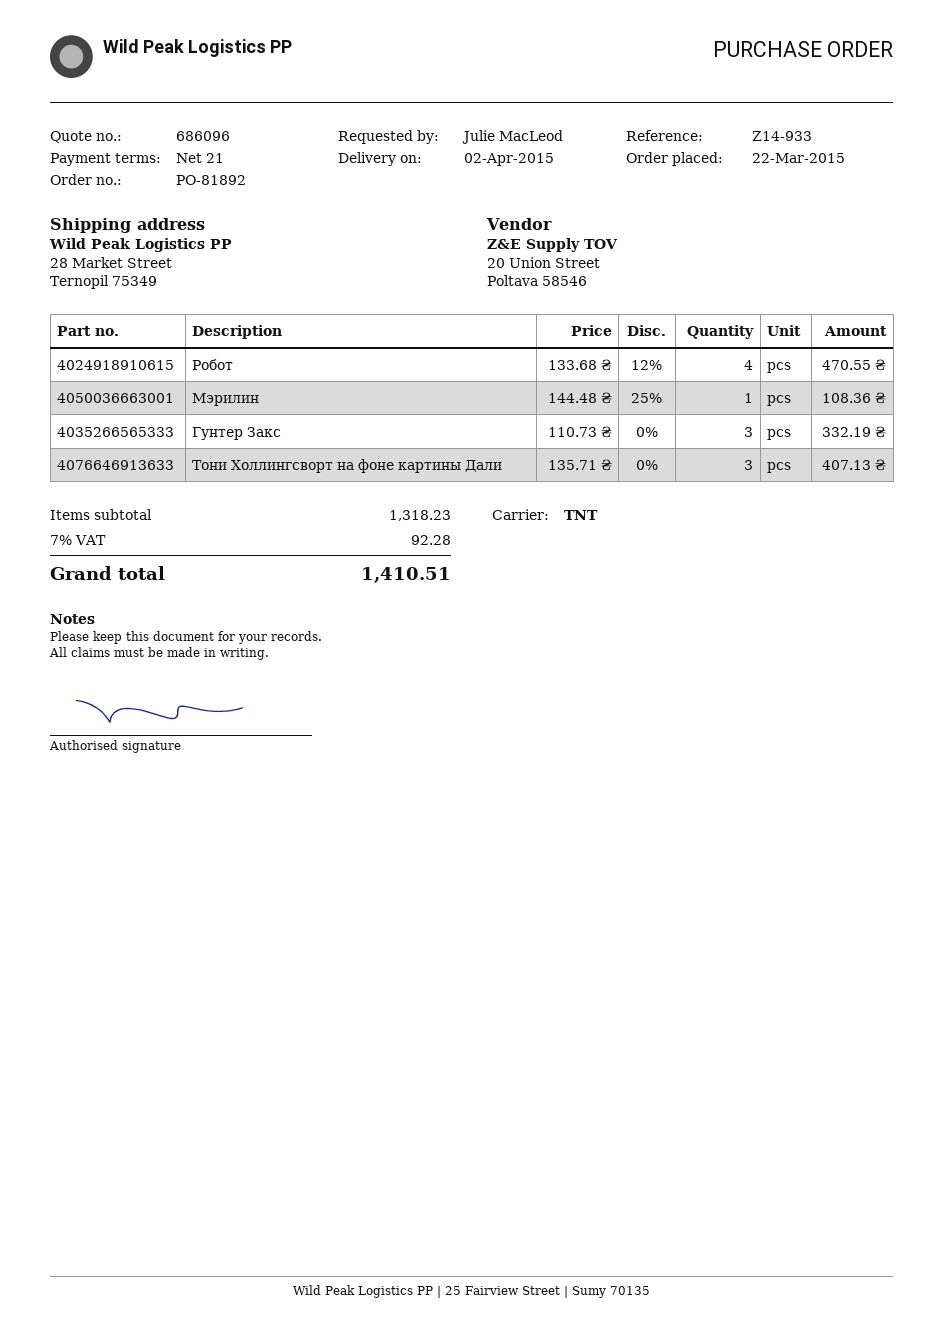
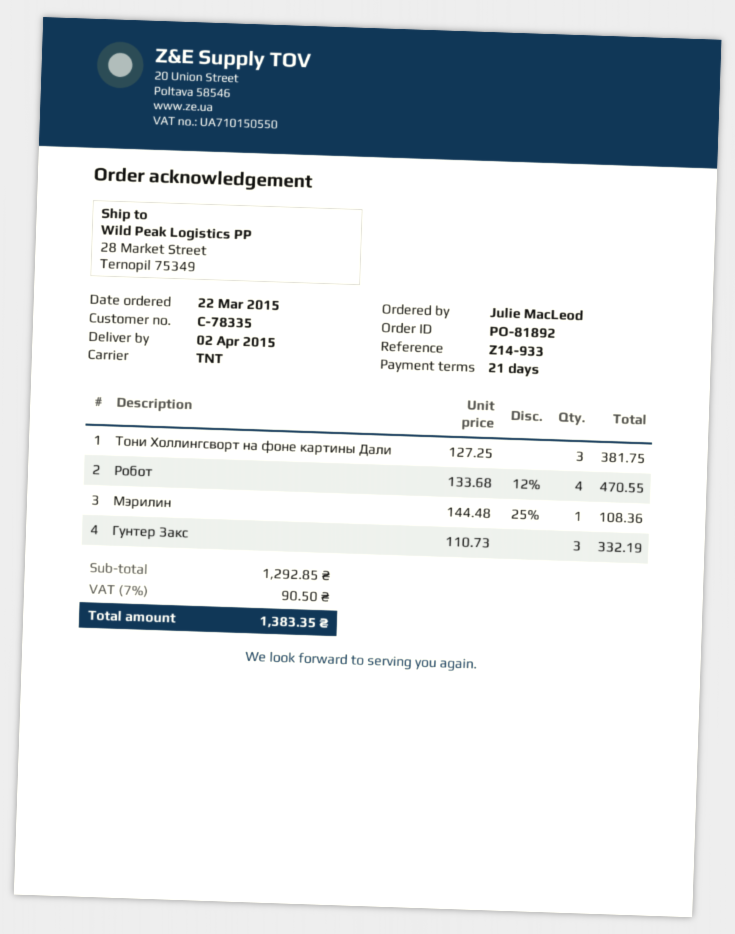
Тони Холлингсворт на фоне картины Дали: 3 x 135.71 = 407.13 -> 3 x 127.25 = 381.75
subtotal: 1318.23 -> 1292.85
tax: 7% = 92.28 -> 7% = 90.50
total: 1410.51 -> 1383.35

